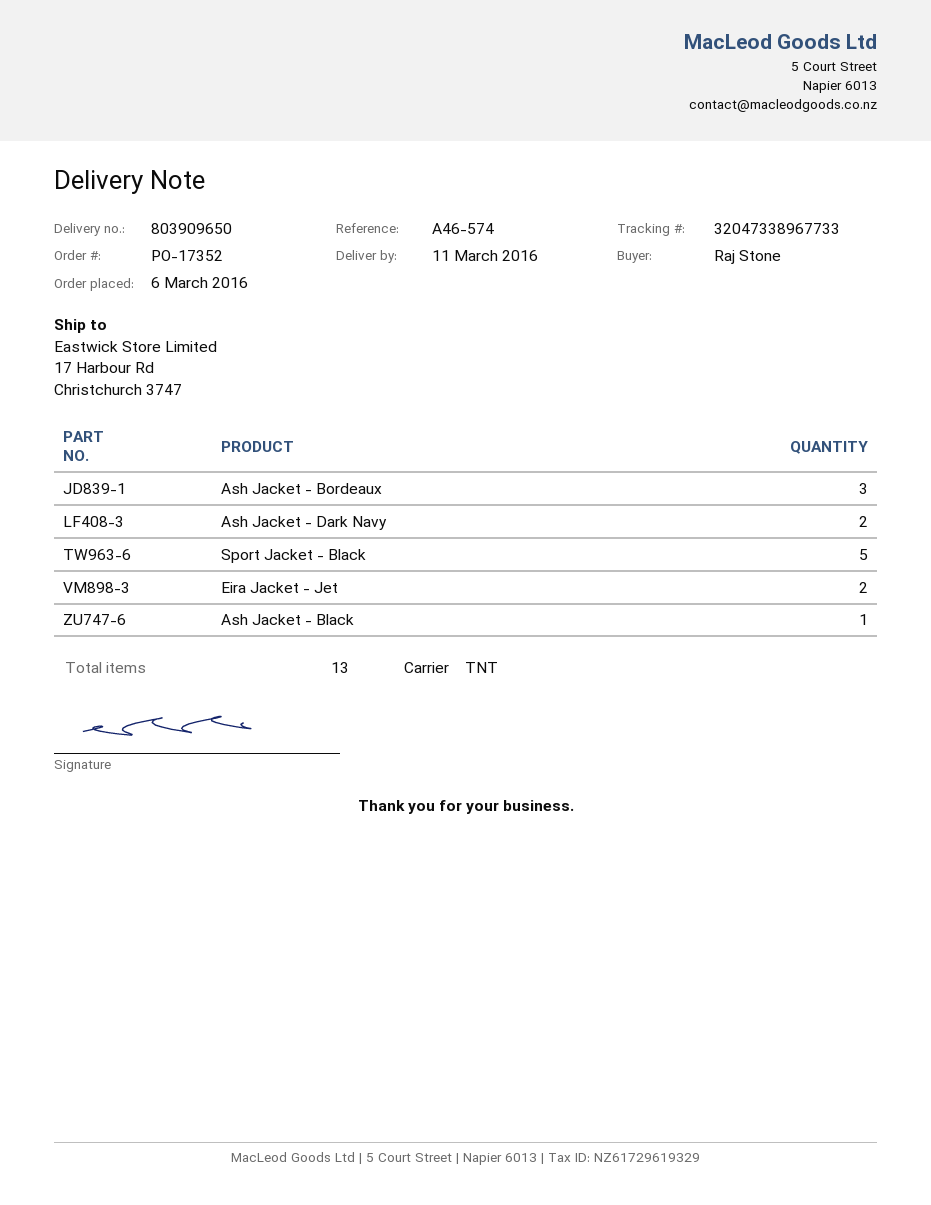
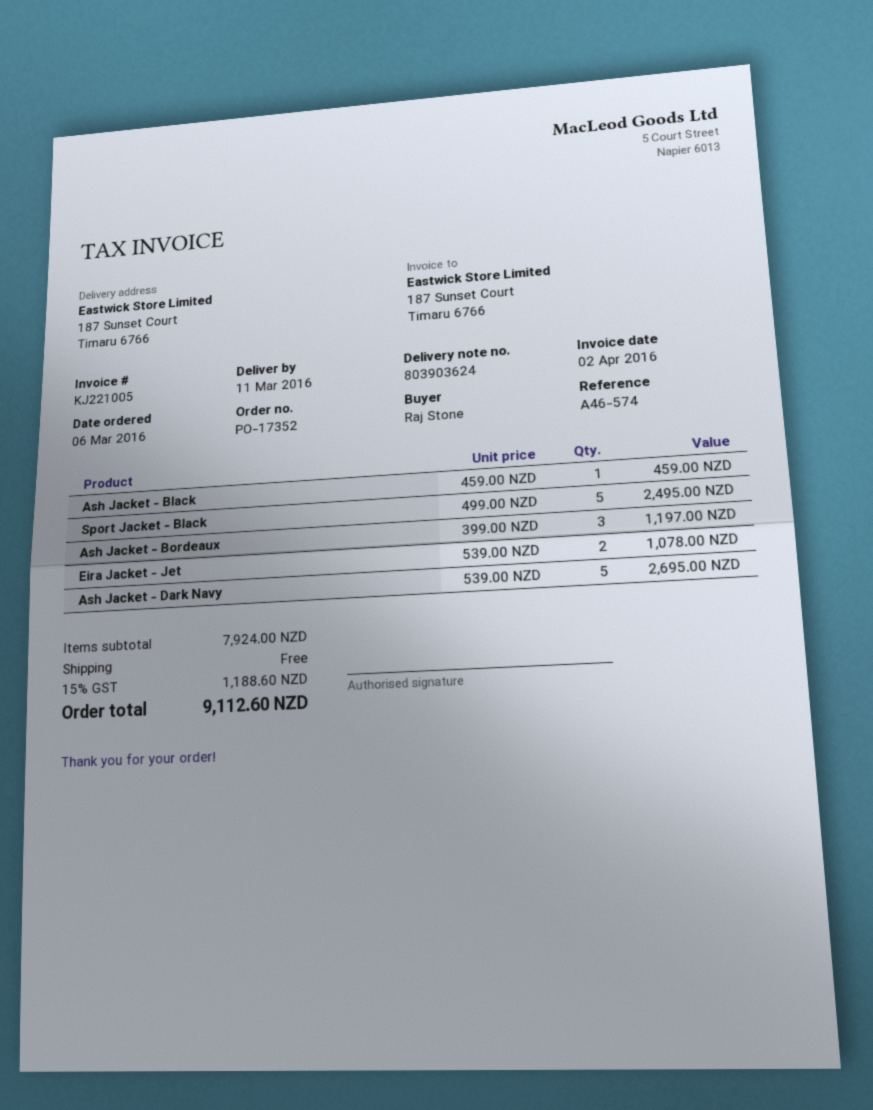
delivery note number: 803909650 -> 803903624
ship to: 17 Harbour Rd, Christchurch 3747 -> 187 Sunset Court, Timaru 6766
Ash Jacket - Dark Navy: 2 -> 5

